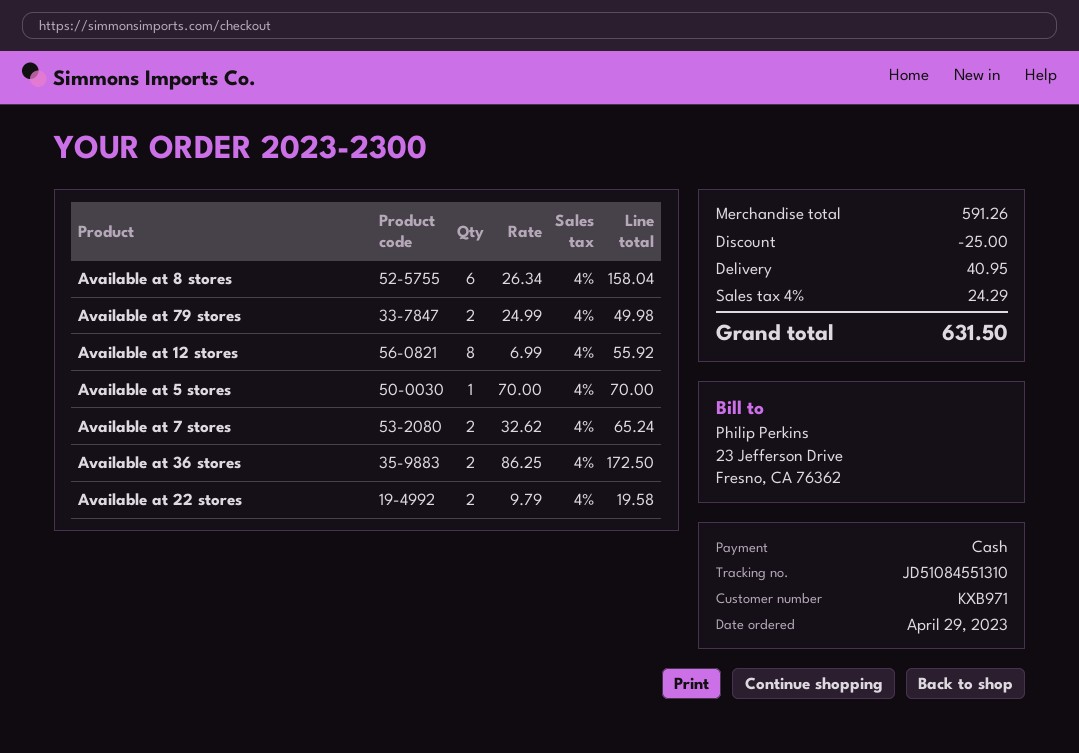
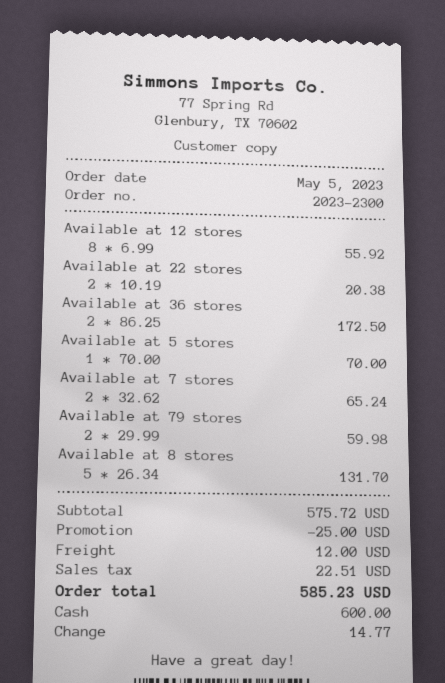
order date: 2023-04-29 -> 2023-05-05
Available at 8 stores: 6 x 26.34 = 158.04 -> 5 x 26.34 = 131.70
Available at 79 stores: 2 x 24.99 = 49.98 -> 2 x 29.99 = 59.98
Available at 22 stores: 2 x 9.79 = 19.58 -> 2 x 10.19 = 20.38
subtotal: 591.26 -> 575.72
shipping: 40.95 -> 12.00
tax: 24.29 -> 22.51
total: 631.50 -> 585.23

